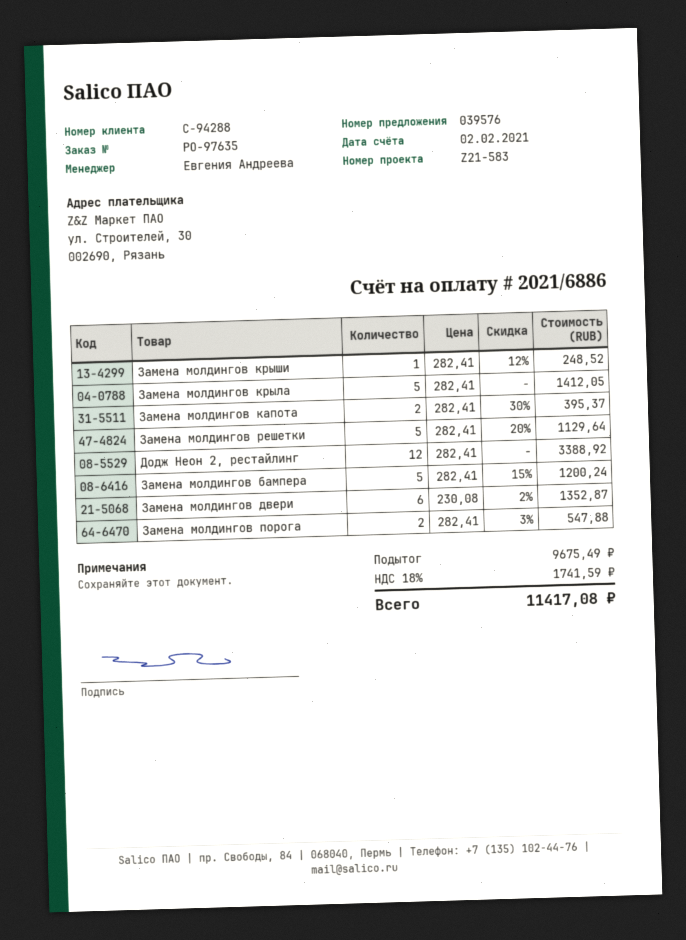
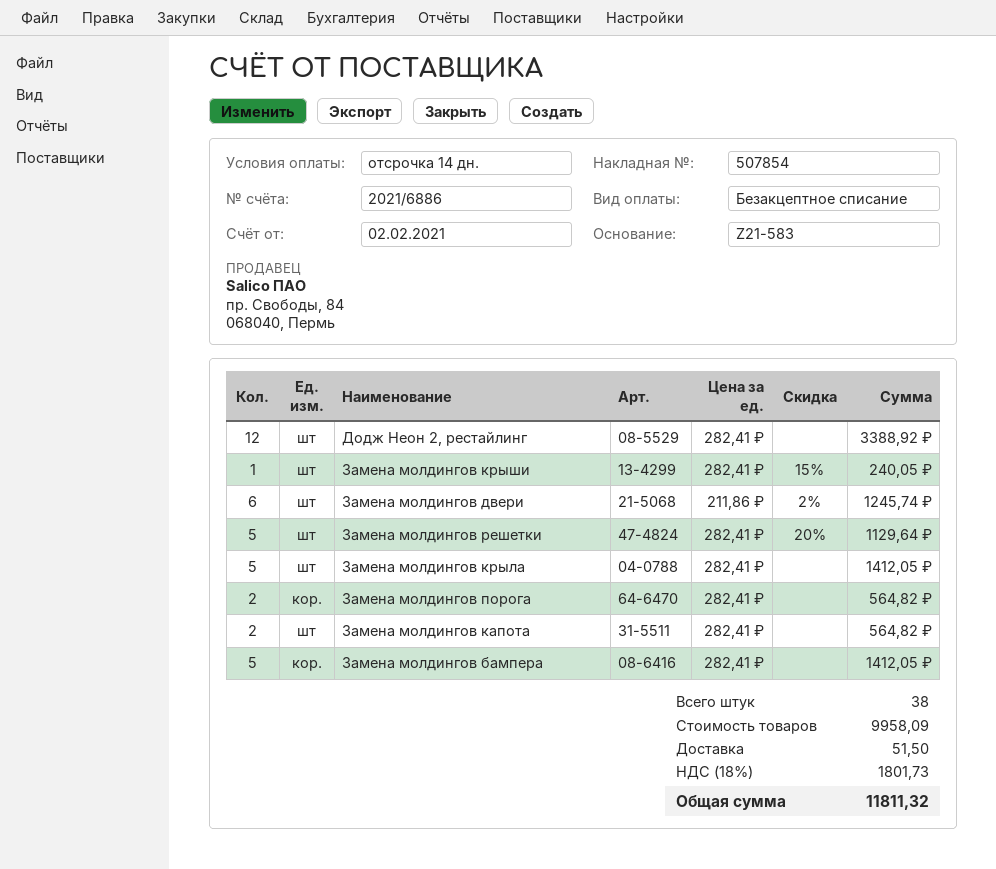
Замена молдингов крыши: 1 x 282.41 - 12% = 248.52 -> 1 x 282.41 - 15% = 240.05
Замена молдингов капота: 2 x 282.41 - 30% = 395.37 -> 2 x 282.41 = 564.82
Замена молдингов бампера: 5 x 282.41 - 15% = 1200.24 -> 5 x 282.41 = 1412.05
Замена молдингов двери: 6 x 230.08 - 2% = 1352.87 -> 6 x 211.86 - 2% = 1245.74
Замена молдингов порога: 2 x 282.41 - 3% = 547.88 -> 2 x 282.41 = 564.82
subtotal: 9675.49 -> 9958.09
shipping: none -> 51.50
tax: 18% = 1741.59 -> 18% = 1801.73
total: 11417.08 -> 11811.32

